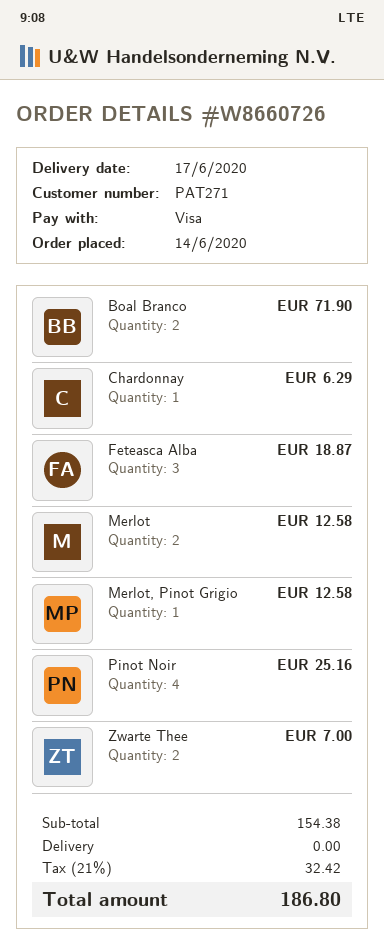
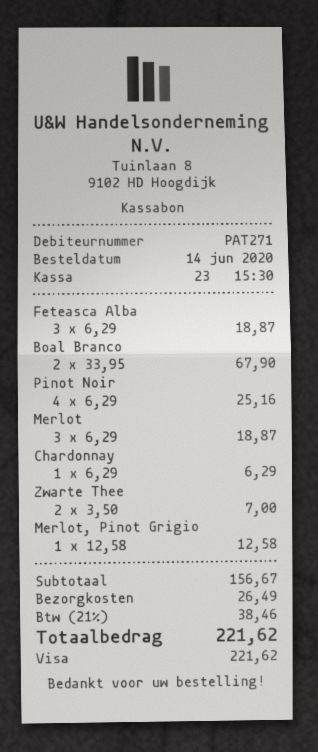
Boal Branco: 2 for 71.90 -> 2 for 67.90
Merlot: 2 for 12.58 -> 3 for 18.87
subtotal: 154.38 -> 156.67
shipping: 0.00 -> 26.49
tax: 21% = 32.42 -> 21% = 38.46
total: 186.80 -> 221.62

